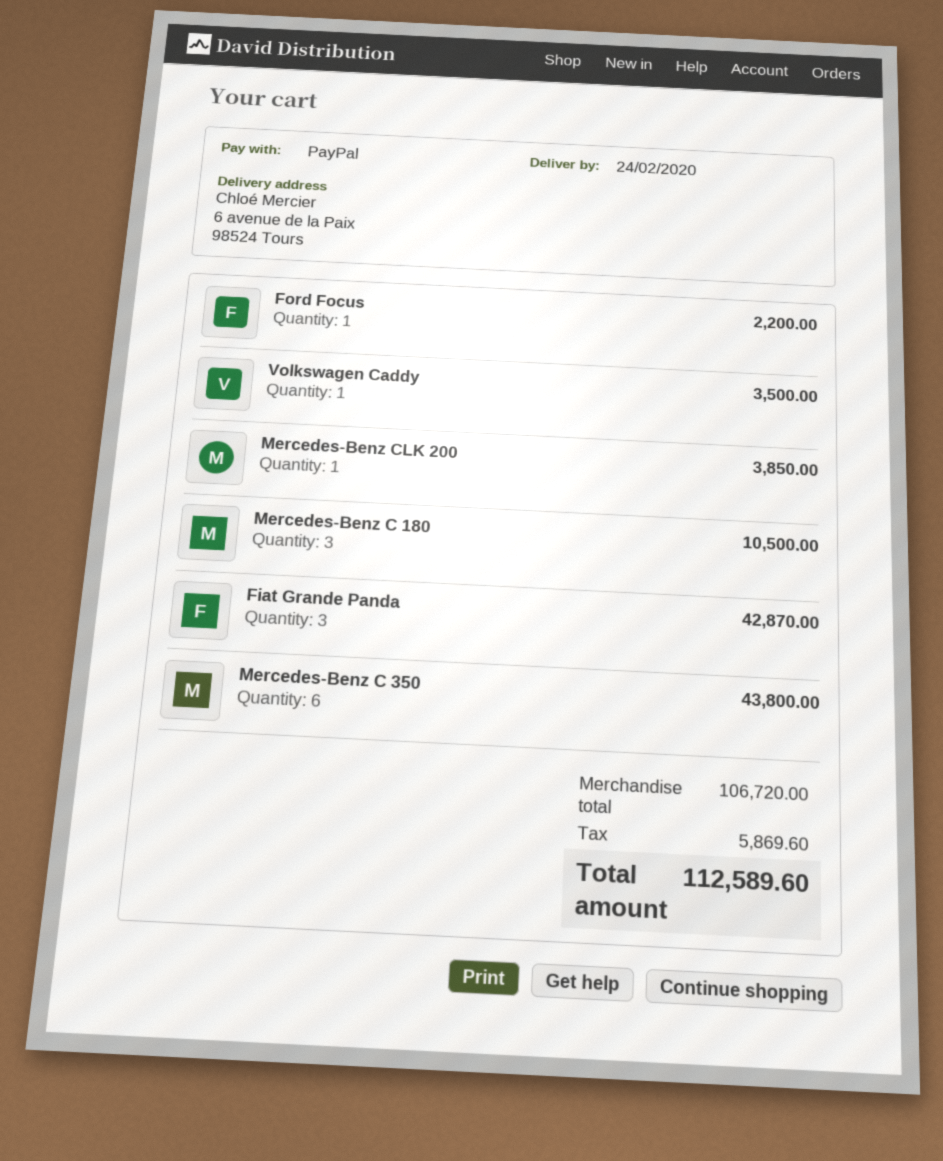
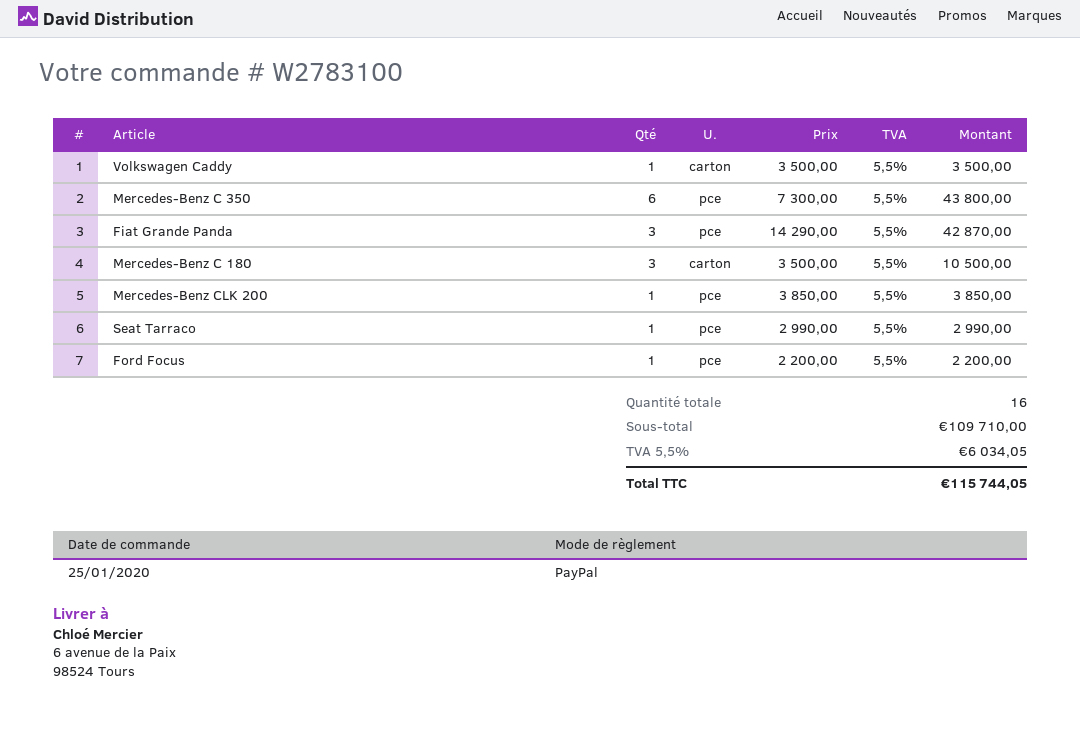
Seat Tarraco: none -> 1 for 2990.00
subtotal: 106720.00 -> 109710.00
tax: 5869.60 -> 6034.05
total: 112589.60 -> 115744.05

